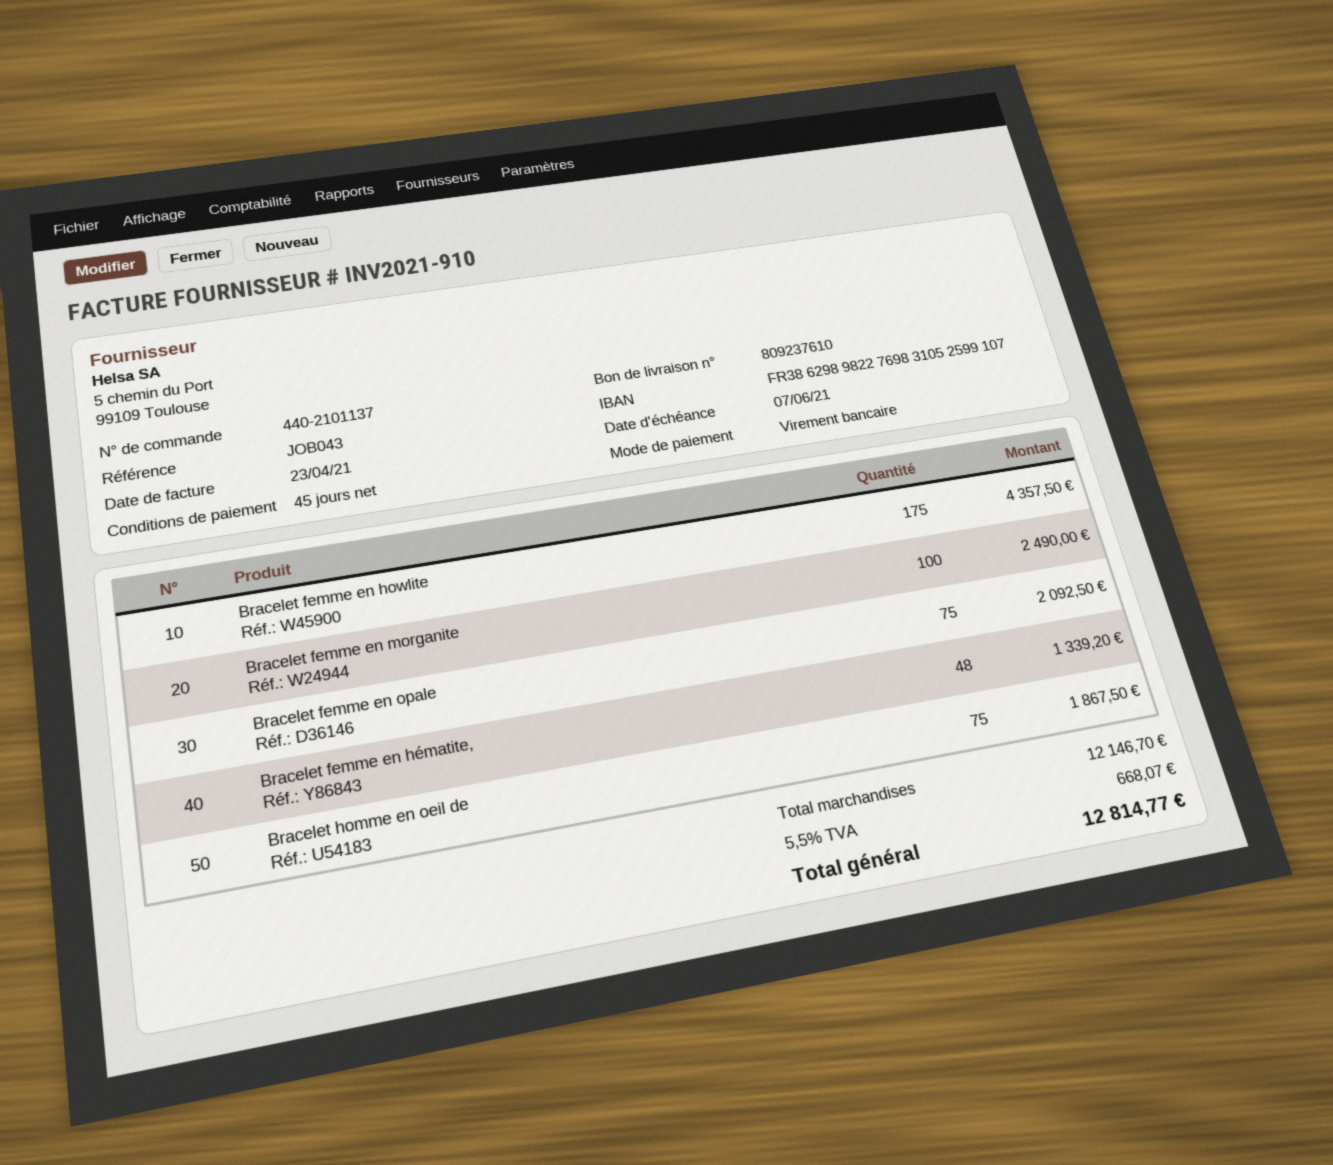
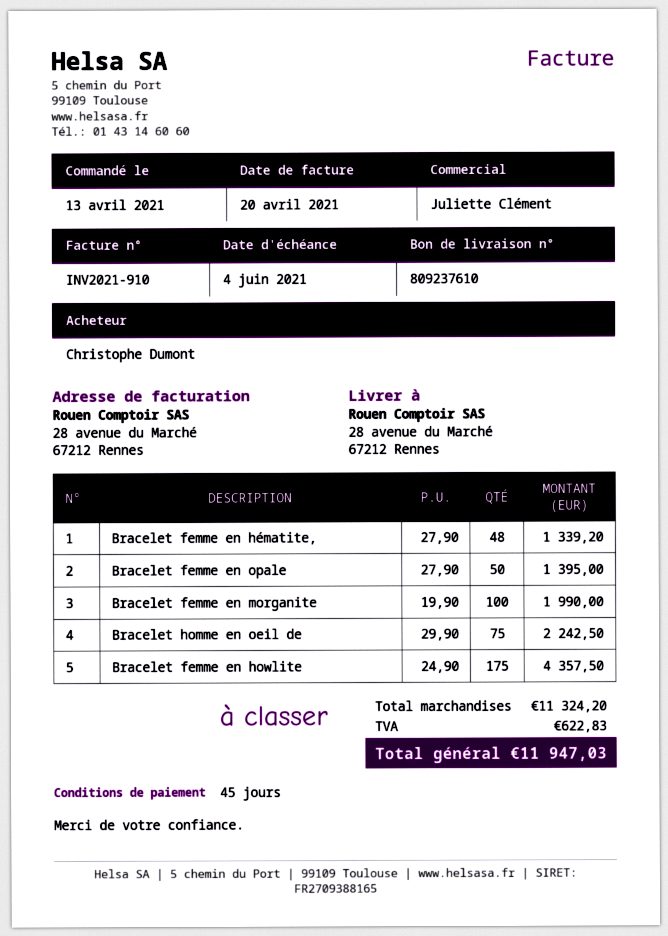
invoice date: 2021-04-23 -> 2021-04-20
due date: 2021-06-07 -> 2021-06-04
Bracelet femme en morganite: 100 for 2490.00 -> 100 for 1990.00
Bracelet femme en opale: 75 for 2092.50 -> 50 for 1395.00
Bracelet homme en oeil de: 75 for 1867.50 -> 75 for 2242.50
subtotal: 12146.70 -> 11324.20
tax: 668.07 -> 622.83
total: 12814.77 -> 11947.03

